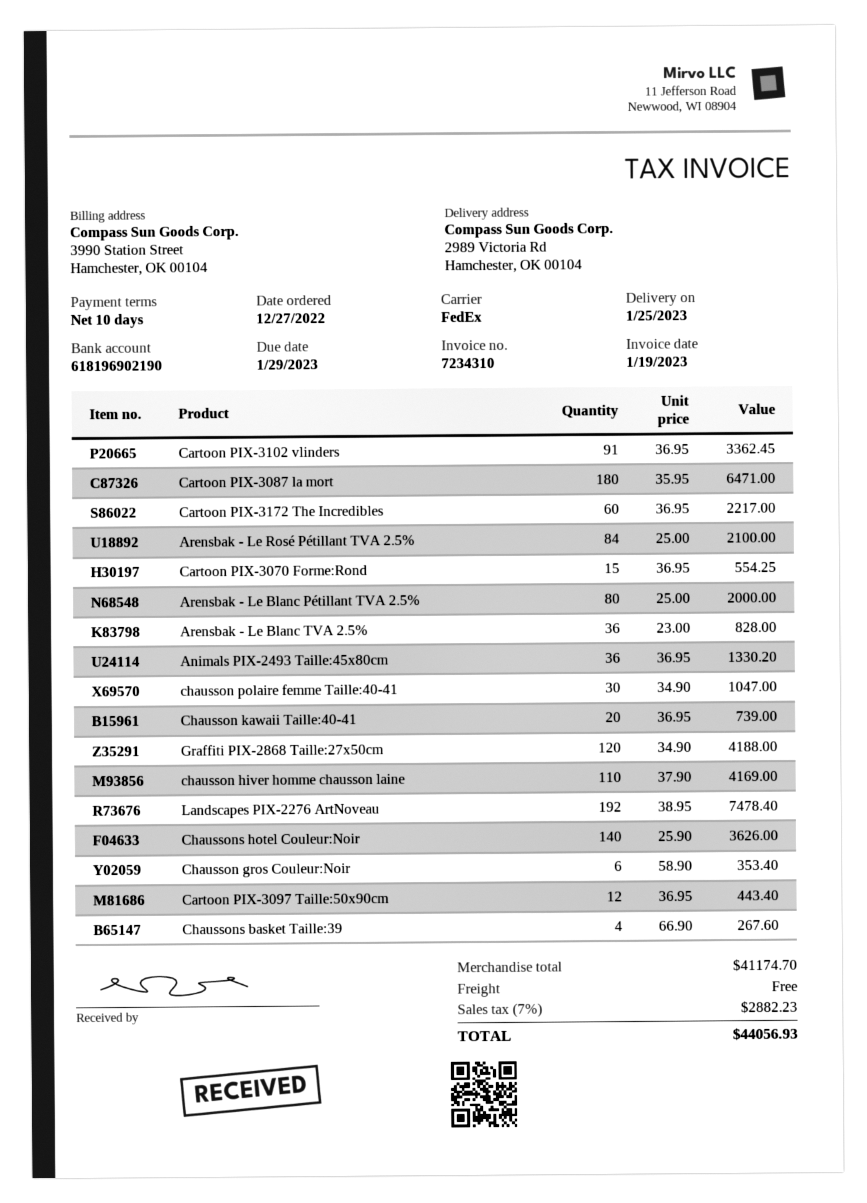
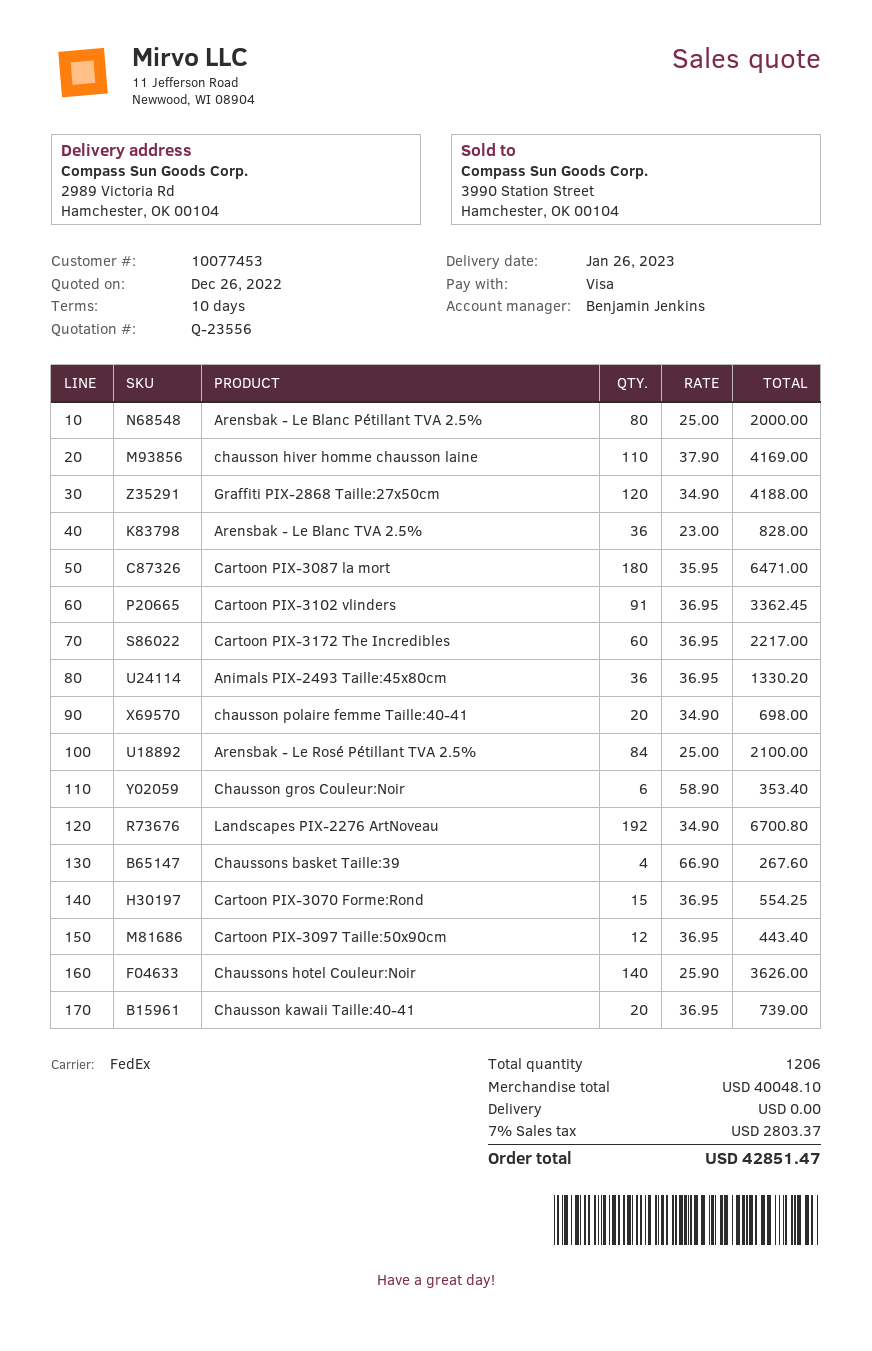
delivery date: 2023-01-25 -> 2023-01-26
chausson polaire femme Taille:40-41: 30 x 34.90 = 1047.00 -> 20 x 34.90 = 698.00
Landscapes PIX-2276 ArtNoveau: 192 x 38.95 = 7478.40 -> 192 x 34.90 = 6700.80
subtotal: 41174.70 -> 40048.10
tax: 7% = 2882.23 -> 7% = 2803.37
total: 44056.93 -> 42851.47

